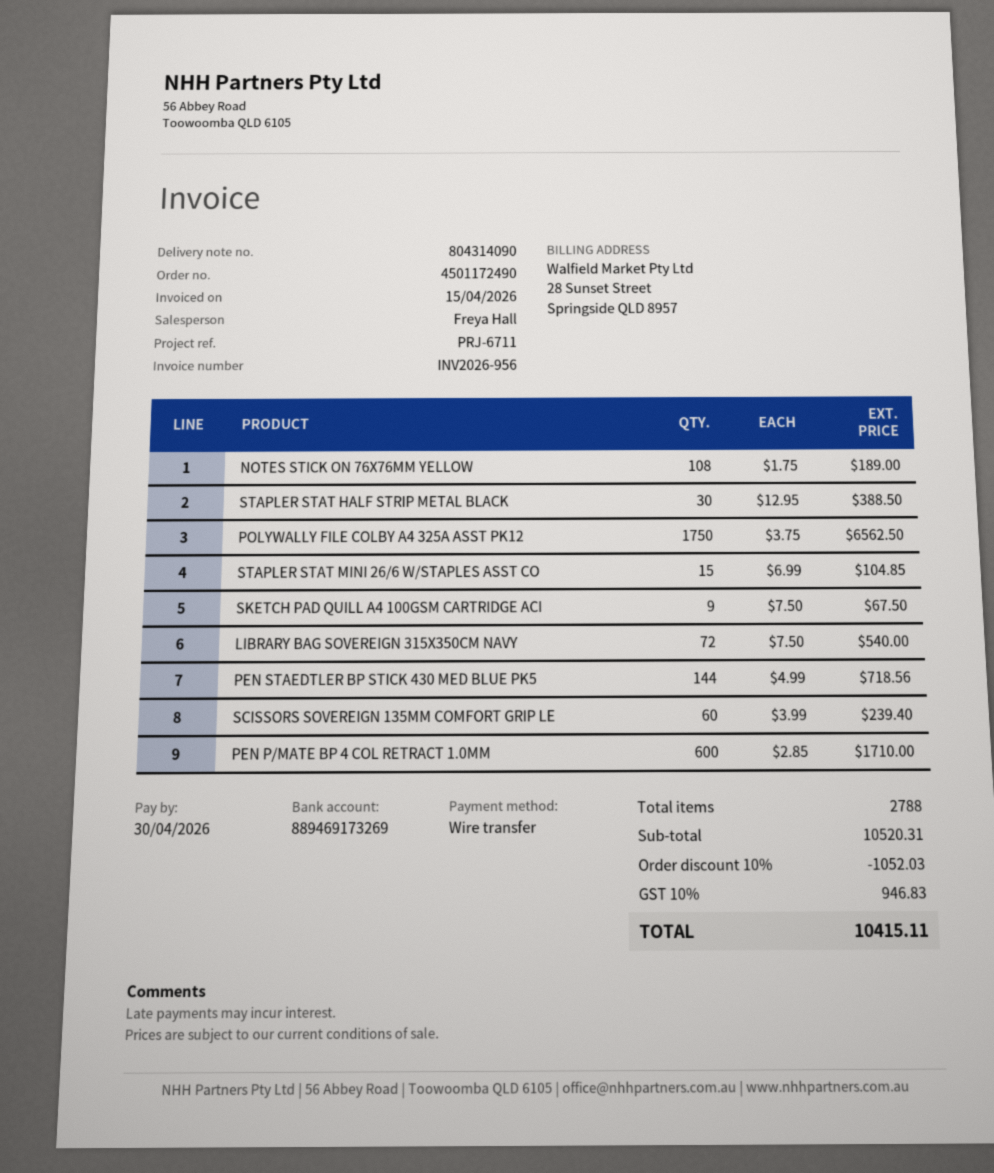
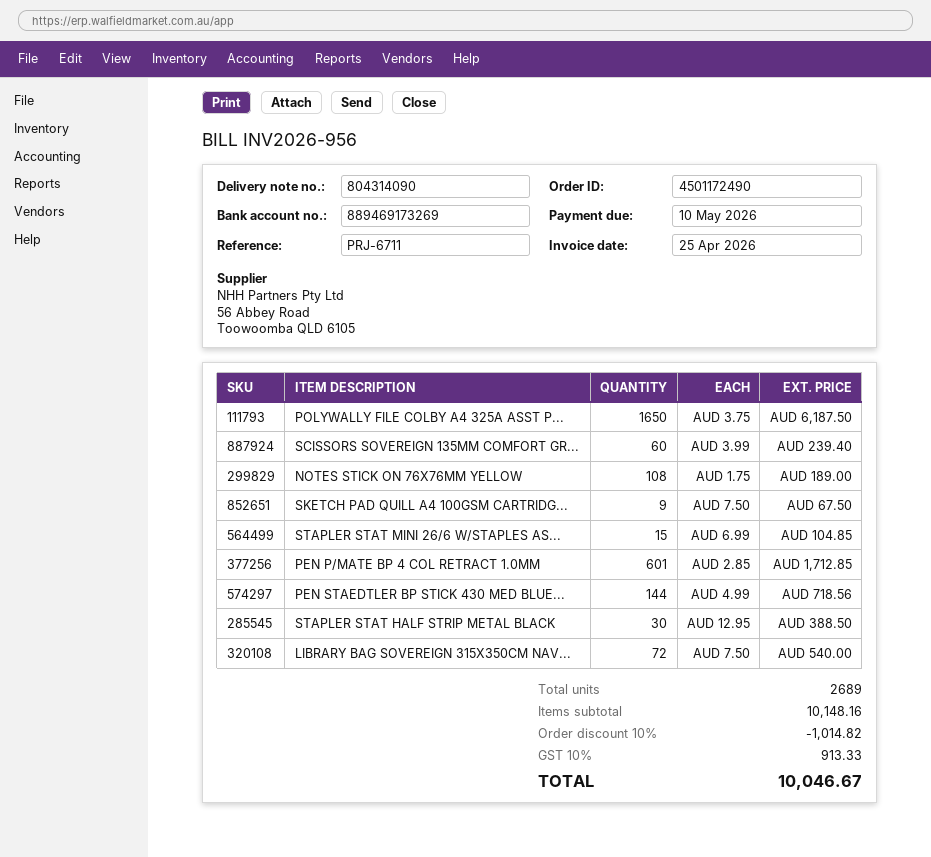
invoice date: 2026-04-15 -> 2026-04-25
due date: 2026-04-30 -> 2026-05-10
POLYWALLY FILE COLBY A4 325A ASST PK12: 1750 x 3.75 = 6562.50 -> 1650 x 3.75 = 6187.50
PEN P/MATE BP 4 COL RETRACT 1.0MM: 600 x 2.85 = 1710.00 -> 601 x 2.85 = 1712.85
total quantity: 2788 -> 2689
subtotal: 10520.31 -> 10148.16
discount: 10% = 1052.03 -> 10% = 1014.82
tax: 10% = 946.83 -> 10% = 913.33
total: 10415.11 -> 10046.67

